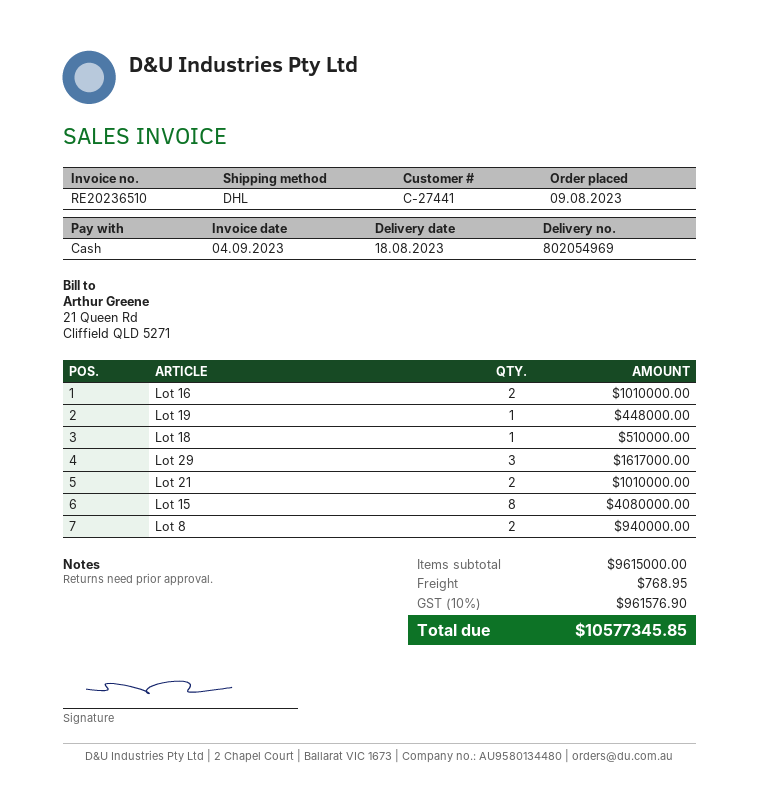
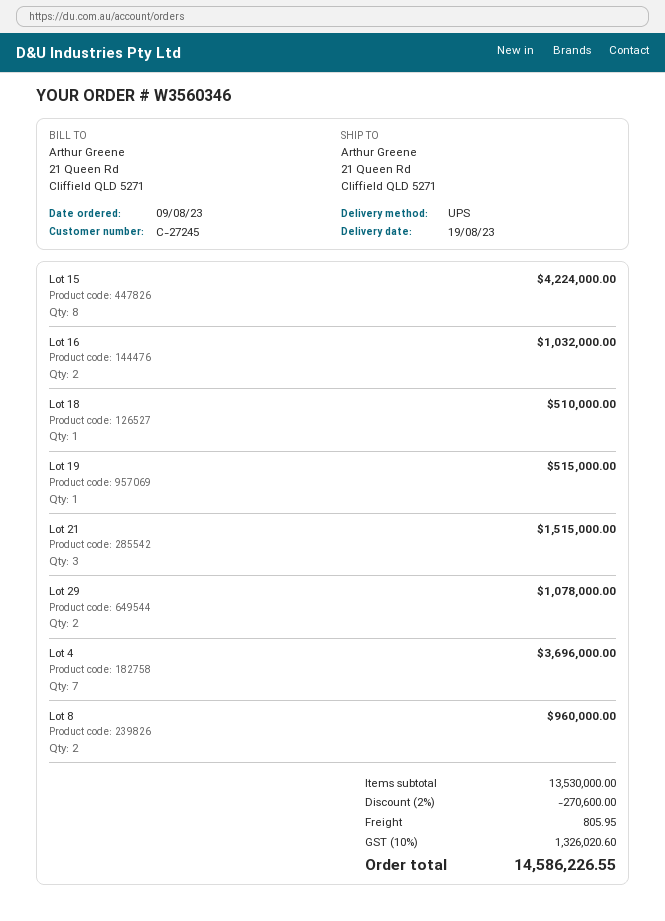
delivery date: 2023-08-18 -> 2023-08-19
customer number: C-27441 -> C-27245
shipping method: DHL -> UPS
Lot 16: 2 for 1010000.00 -> 2 for 1032000.00
Lot 19: 1 for 448000.00 -> 1 for 515000.00
Lot 29: 3 for 1617000.00 -> 2 for 1078000.00
Lot 21: 2 for 1010000.00 -> 3 for 1515000.00
Lot 15: 8 for 4080000.00 -> 8 for 4224000.00
Lot 8: 2 for 940000.00 -> 2 for 960000.00
Lot 4: none -> 7 for 3696000.00
subtotal: 9615000.00 -> 13530000.00
discount: none -> 2% = 270600.00
shipping: 768.95 -> 805.95
tax: 10% = 961576.90 -> 10% = 1326020.60
total: 10577345.85 -> 14586226.55

